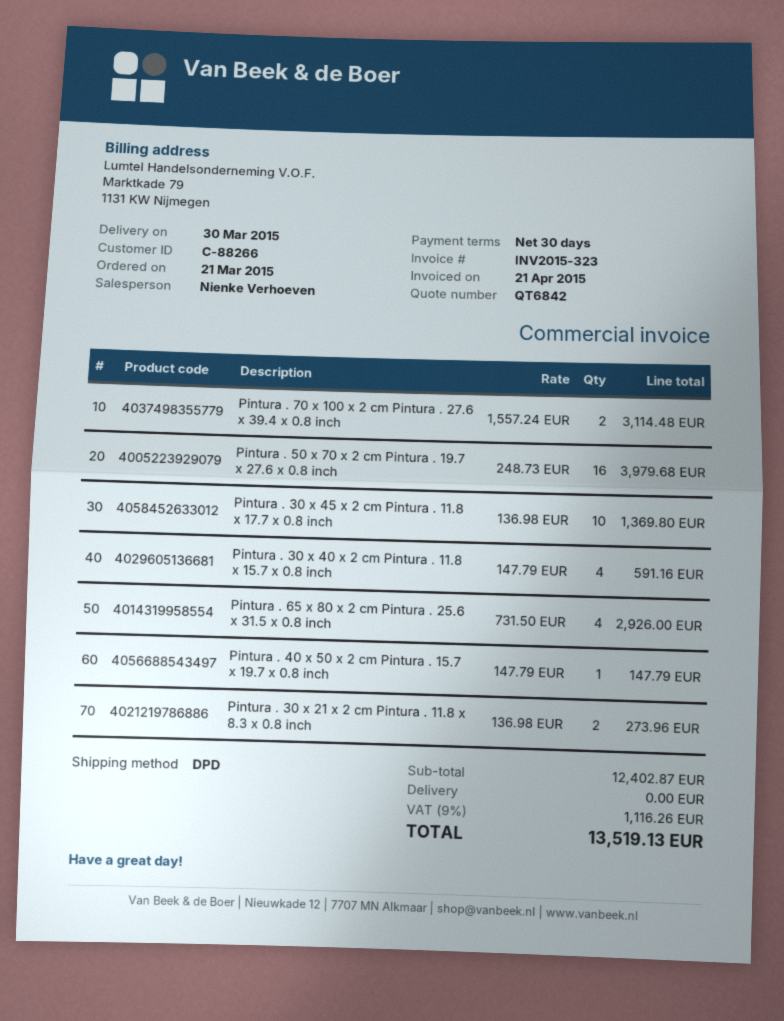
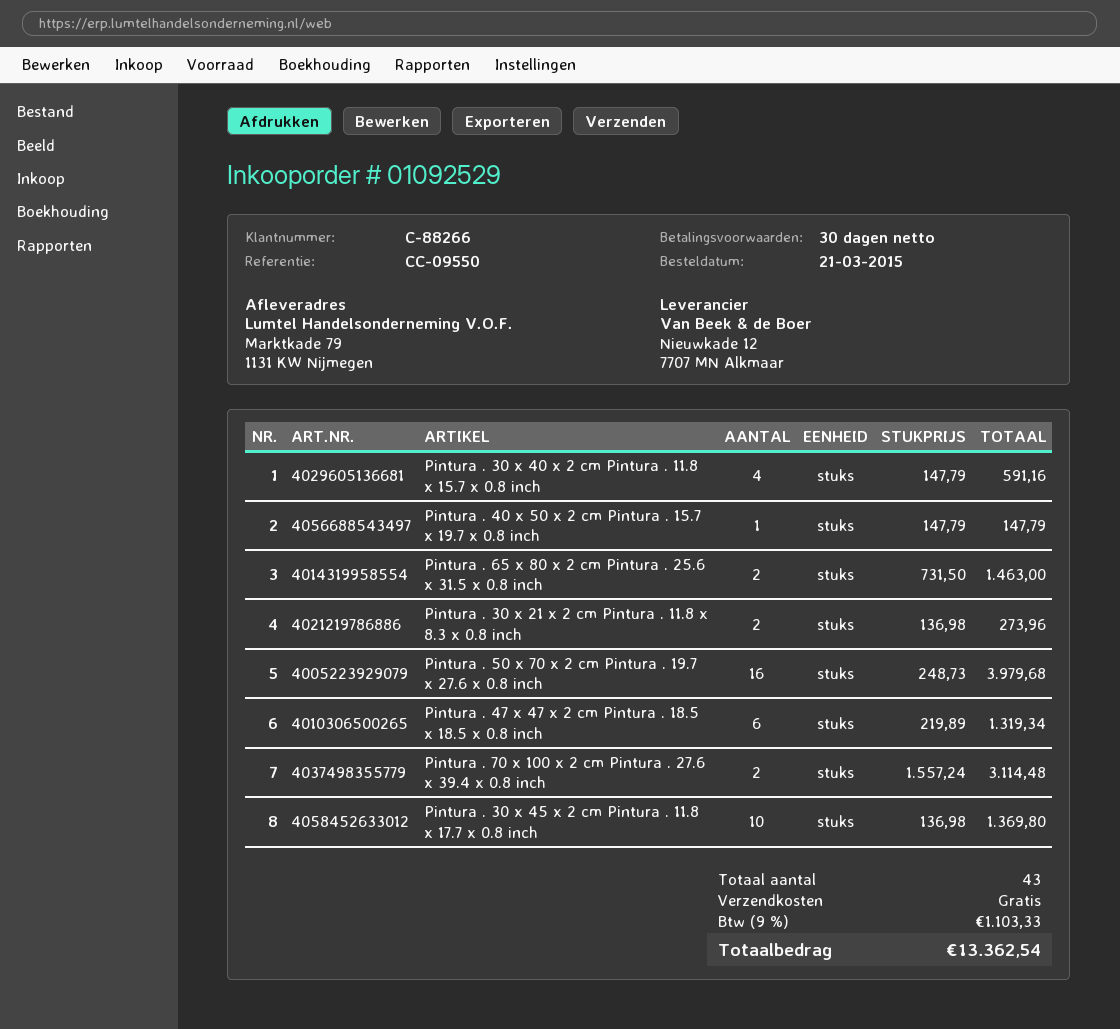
Pintura . 65 x 80 x 2 cm Pintura . 25.6 x 31.5 x 0.8 inch: 4 x 731.50 = 2926.00 -> 2 x 731.50 = 1463.00
Pintura . 47 x 47 x 2 cm Pintura . 18.5 x 18.5 x 0.8 inch: none -> 6 x 219.89 = 1319.34
tax: 9% = 1116.26 -> 9% = 1103.33
total: 13519.13 -> 13362.54

